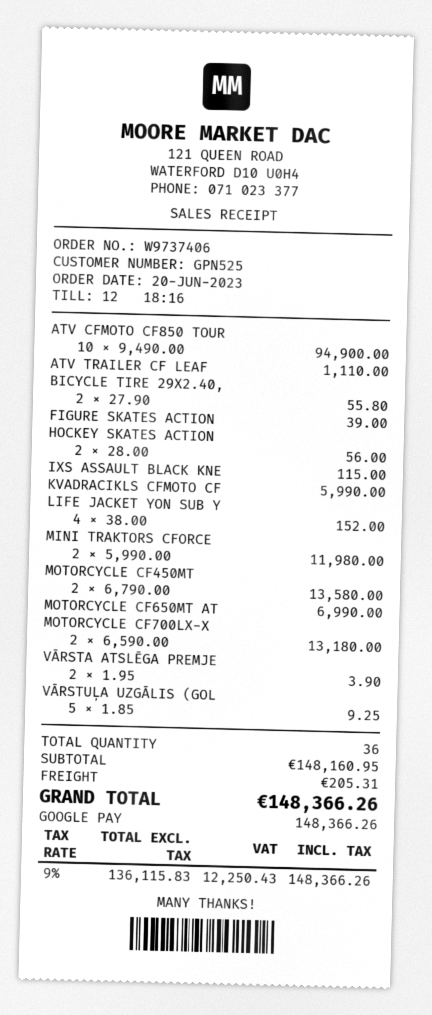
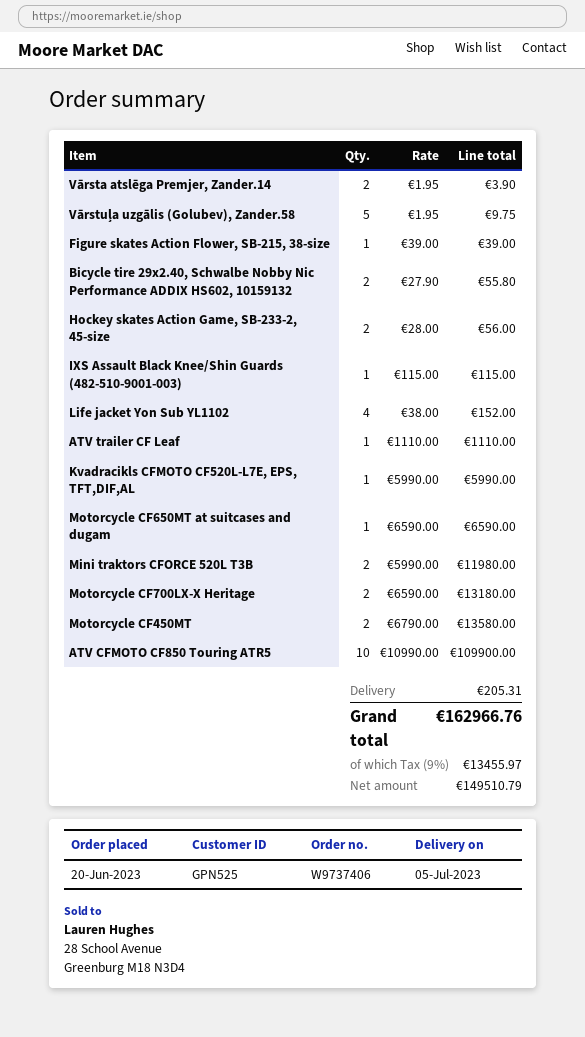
ATV CFMOTO CF850 TOUR: 10 x 9490.00 = 94900.00 -> 10 x 10990.00 = 109900.00
MOTORCYCLE CF650MT AT: 1 x 6990.00 = 6990.00 -> 1 x 6590.00 = 6590.00
VĀRSTUĻA UZGĀLIS (GOL: 5 x 1.85 = 9.25 -> 5 x 1.95 = 9.75
net: 136115.83 -> 149510.79
tax: 9% = 12250.43 -> 9% = 13455.97
total: 148366.26 -> 162966.76

